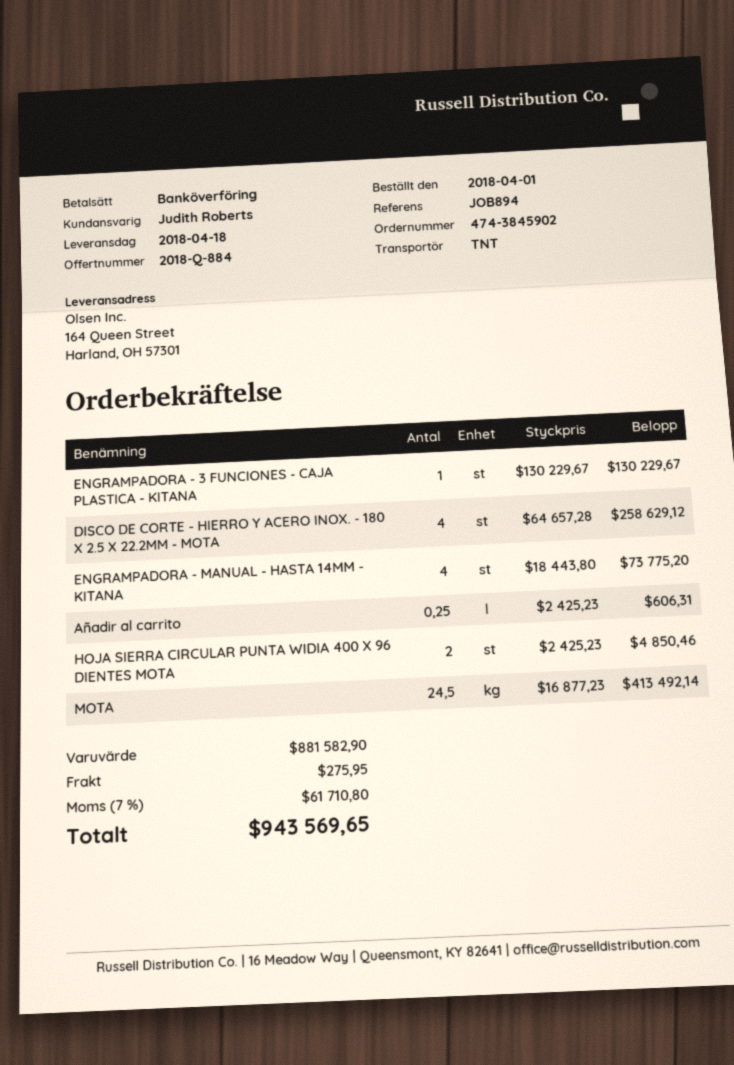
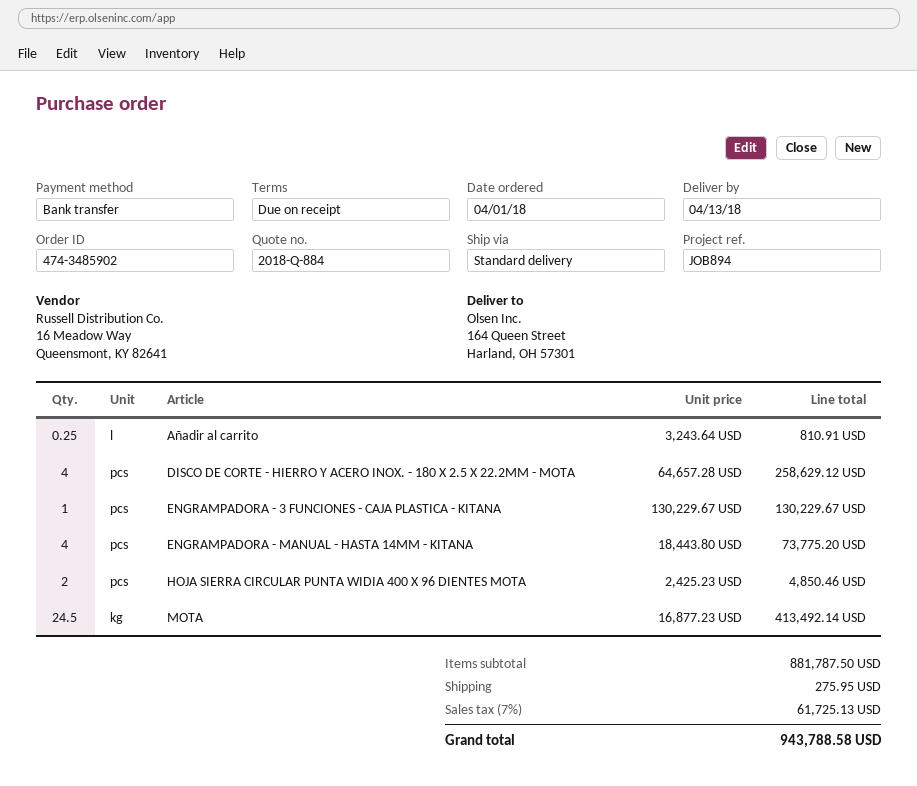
order number: 474-3845902 -> 474-3485902
delivery date: 2018-04-18 -> 2018-04-13
shipping method: TNT -> standard
Añadir al carrito: 0.25 x 2425.23 = 606.31 -> 0.25 x 3243.64 = 810.91
subtotal: 881582.90 -> 881787.50
tax: 7% = 61710.80 -> 7% = 61725.13
total: 943569.65 -> 943788.58

